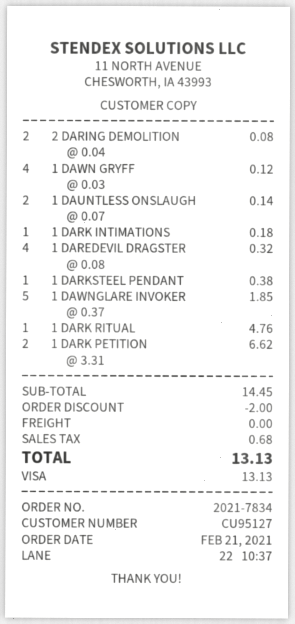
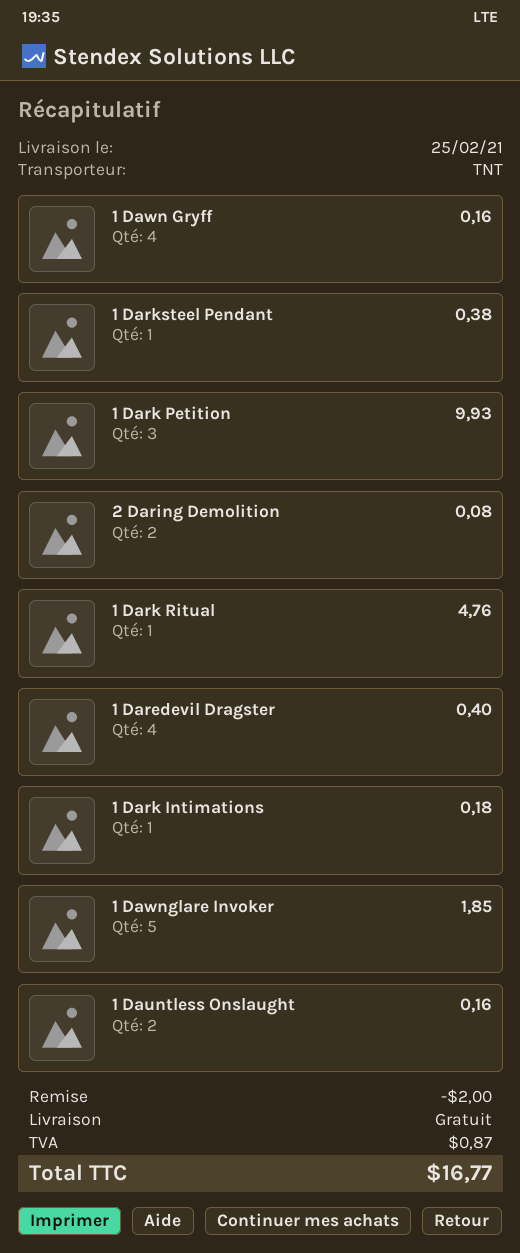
1 DAWN GRYFF: 4 for 0.12 -> 4 for 0.16
1 DAUNTLESS ONSLAUGH: 2 for 0.14 -> 2 for 0.16
1 DAREDEVIL DRAGSTER: 4 for 0.32 -> 4 for 0.40
1 DARK PETITION: 2 for 6.62 -> 3 for 9.93
tax: 0.68 -> 0.87
total: 13.13 -> 16.77

